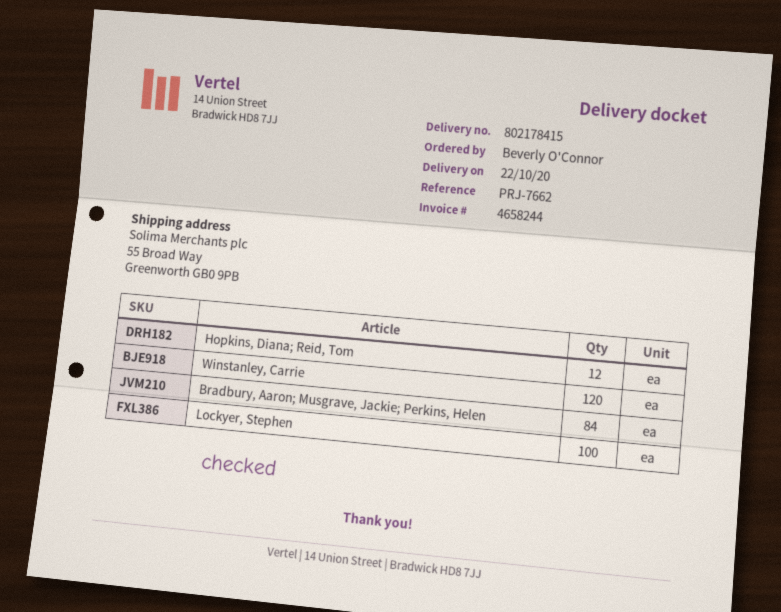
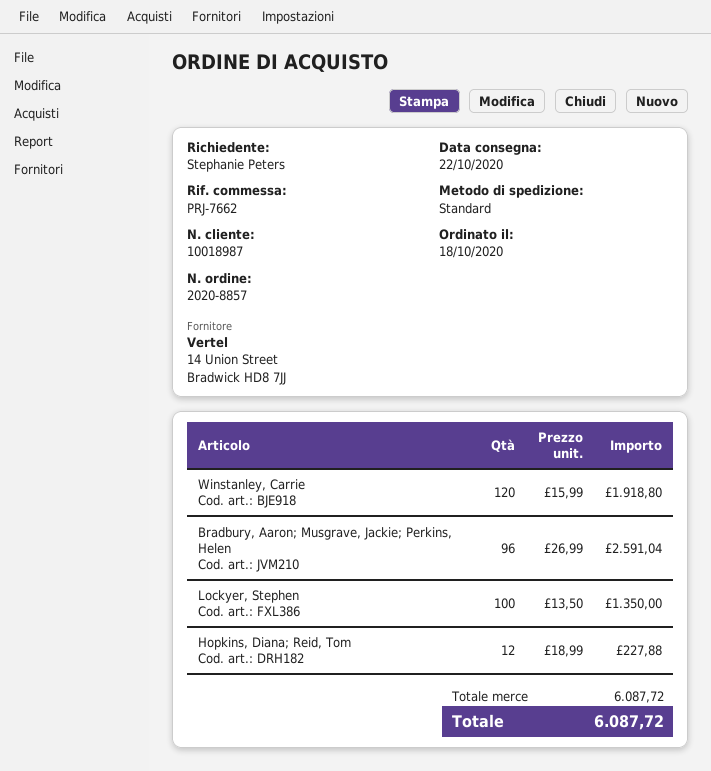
ordered by: Beverly O'Connor -> Stephanie Peters
Bradbury, Aaron; Musgrave, Jackie; Perkins, Helen: 84 -> 96

